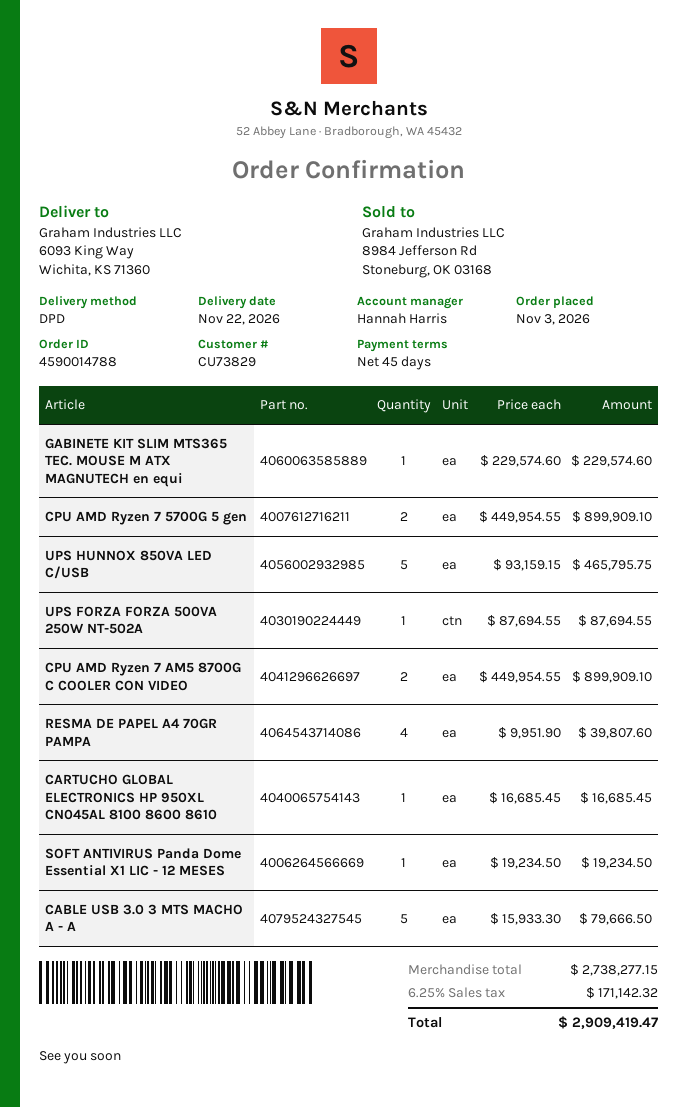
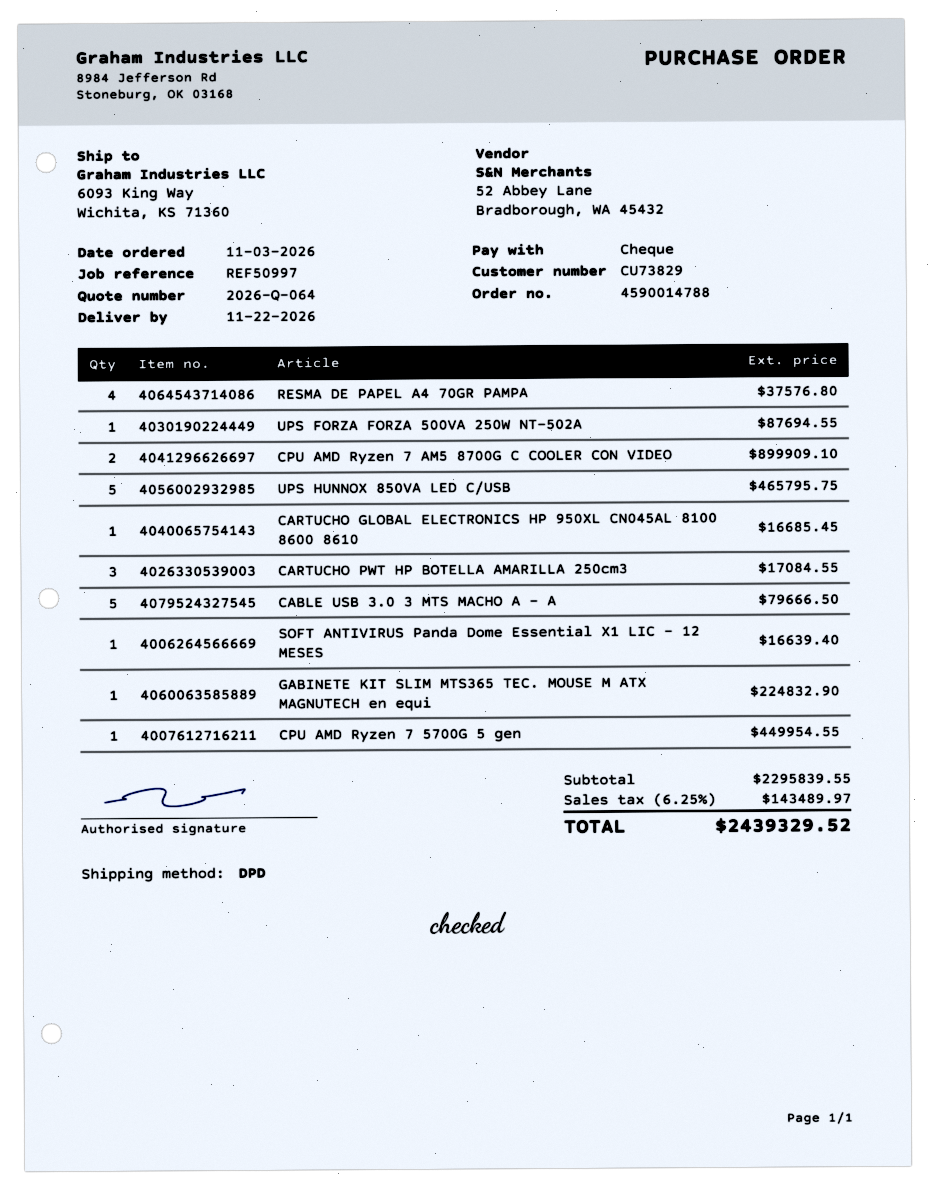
GABINETE KIT SLIM MTS365 TEC. MOUSE M ATX MAGNUTECH en equi: 1 for 229574.60 -> 1 for 224832.90
CPU AMD Ryzen 7 5700G 5 gen: 2 for 899909.10 -> 1 for 449954.55
RESMA DE PAPEL A4 70GR PAMPA: 4 for 39807.60 -> 4 for 37576.80
SOFT ANTIVIRUS Panda Dome Essential X1 LIC - 12 MESES: 1 for 19234.50 -> 1 for 16639.40
CARTUCHO PWT HP BOTELLA AMARILLA 250cm3: none -> 3 for 17084.55
subtotal: 2738277.15 -> 2295839.55
tax: 6.25% = 171142.32 -> 6.25% = 143489.97
total: 2909419.47 -> 2439329.52

